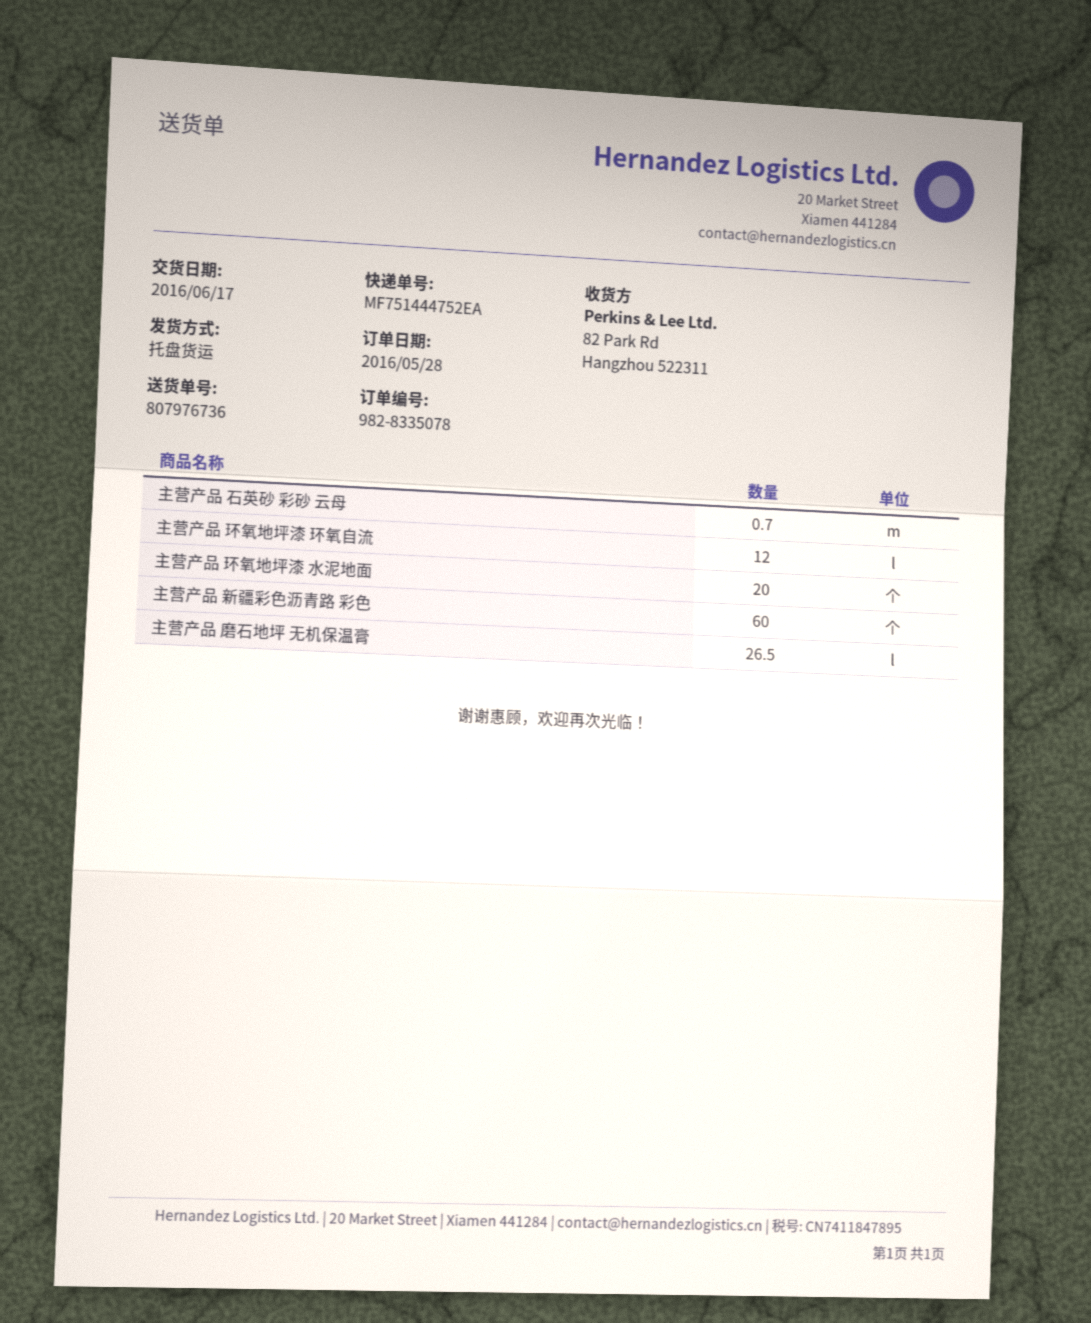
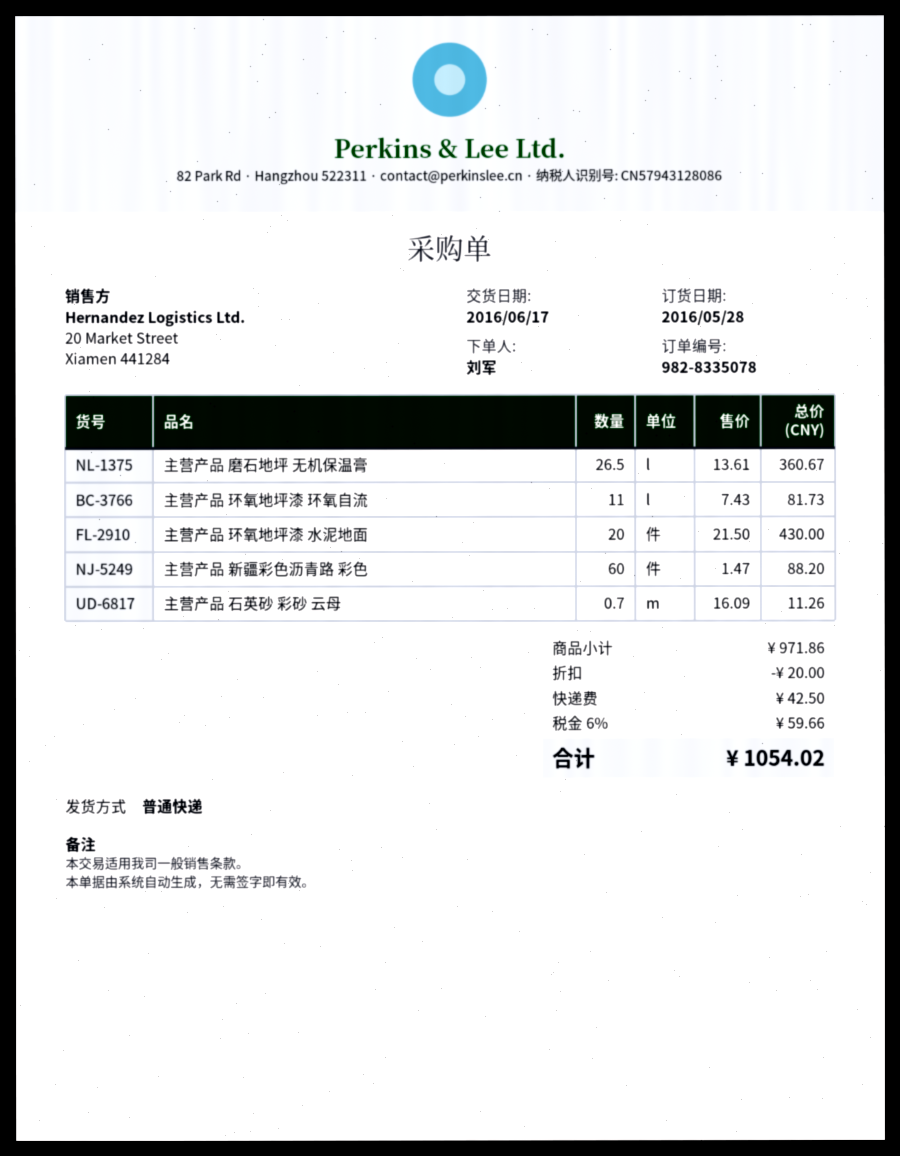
shipping method: pallet freight -> standard
主营产品 环氧地坪漆 环氧自流: 12 -> 11

